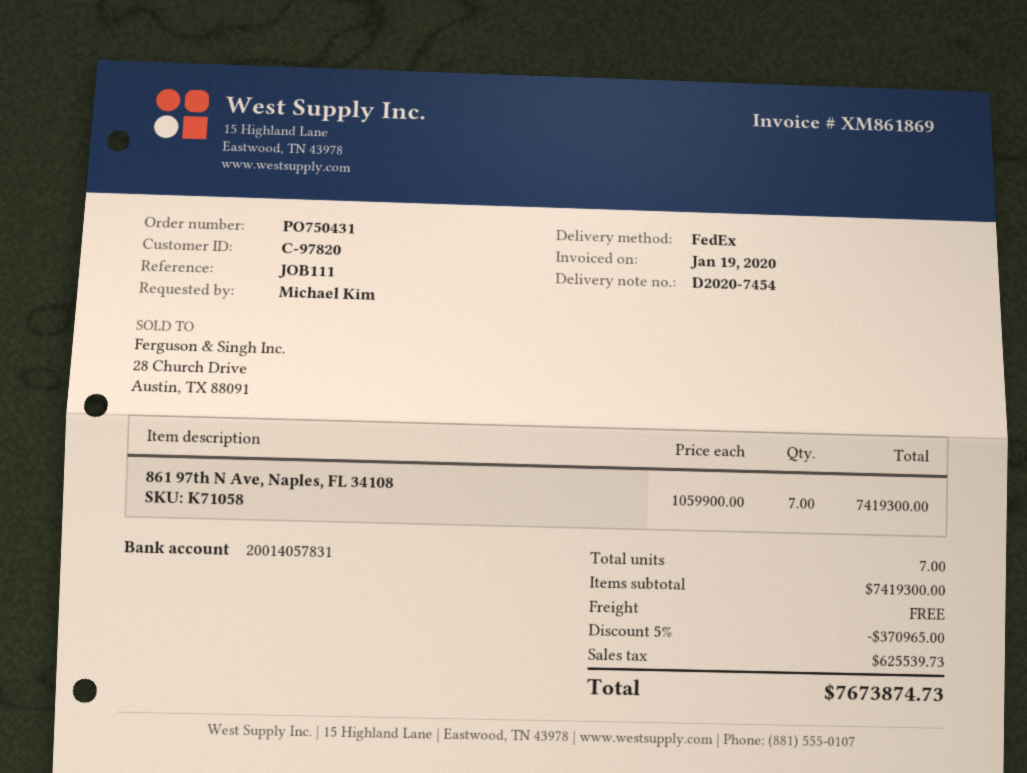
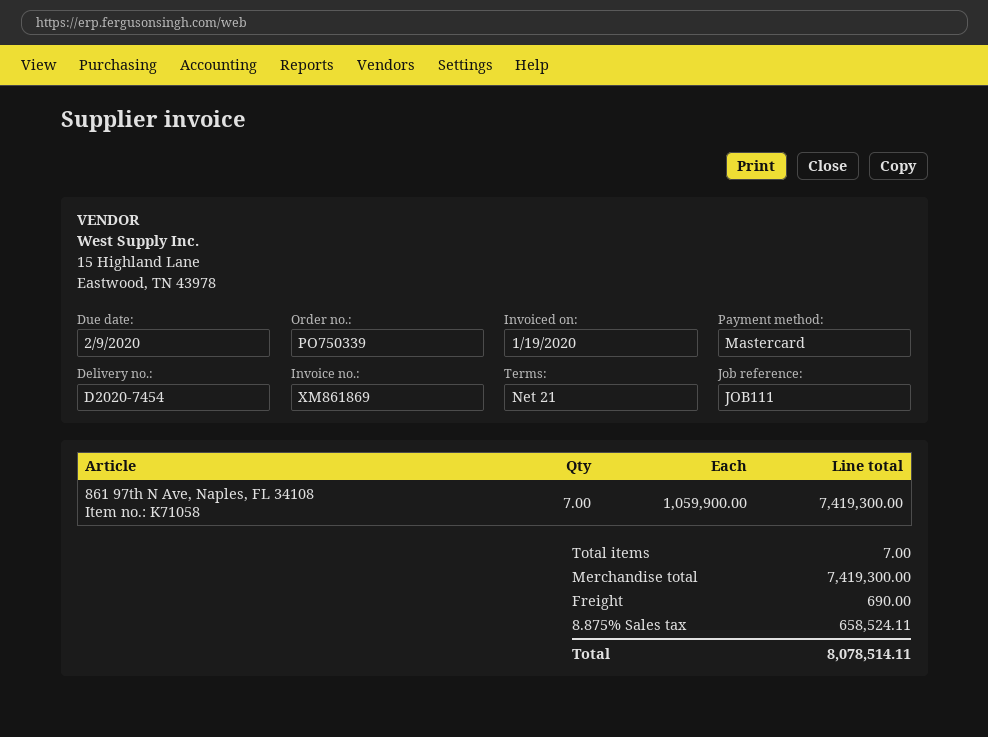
order number: PO750431 -> PO750339
discount: 5% = 370965.00 -> none
shipping: 0.00 -> 690.00
tax: 625539.73 -> 658524.11
total: 7673874.73 -> 8078514.11

